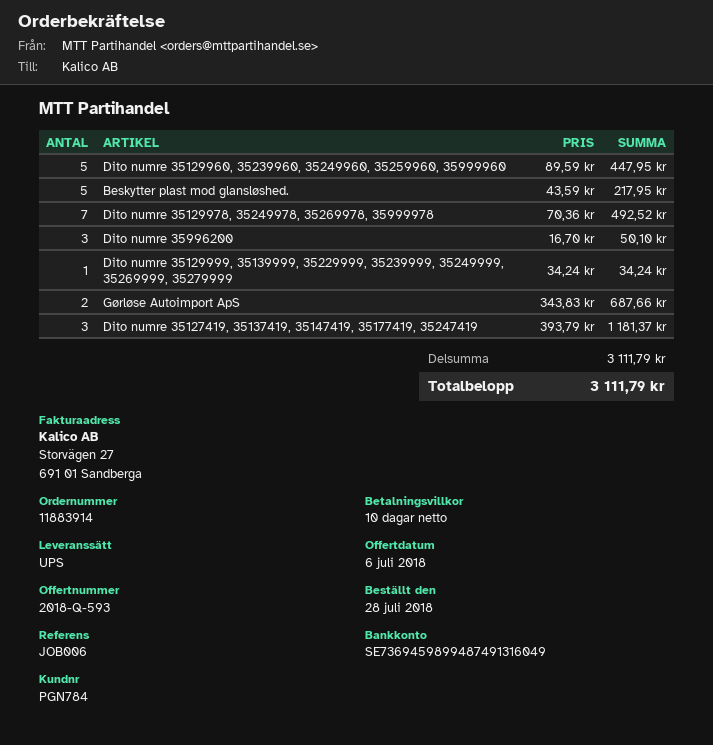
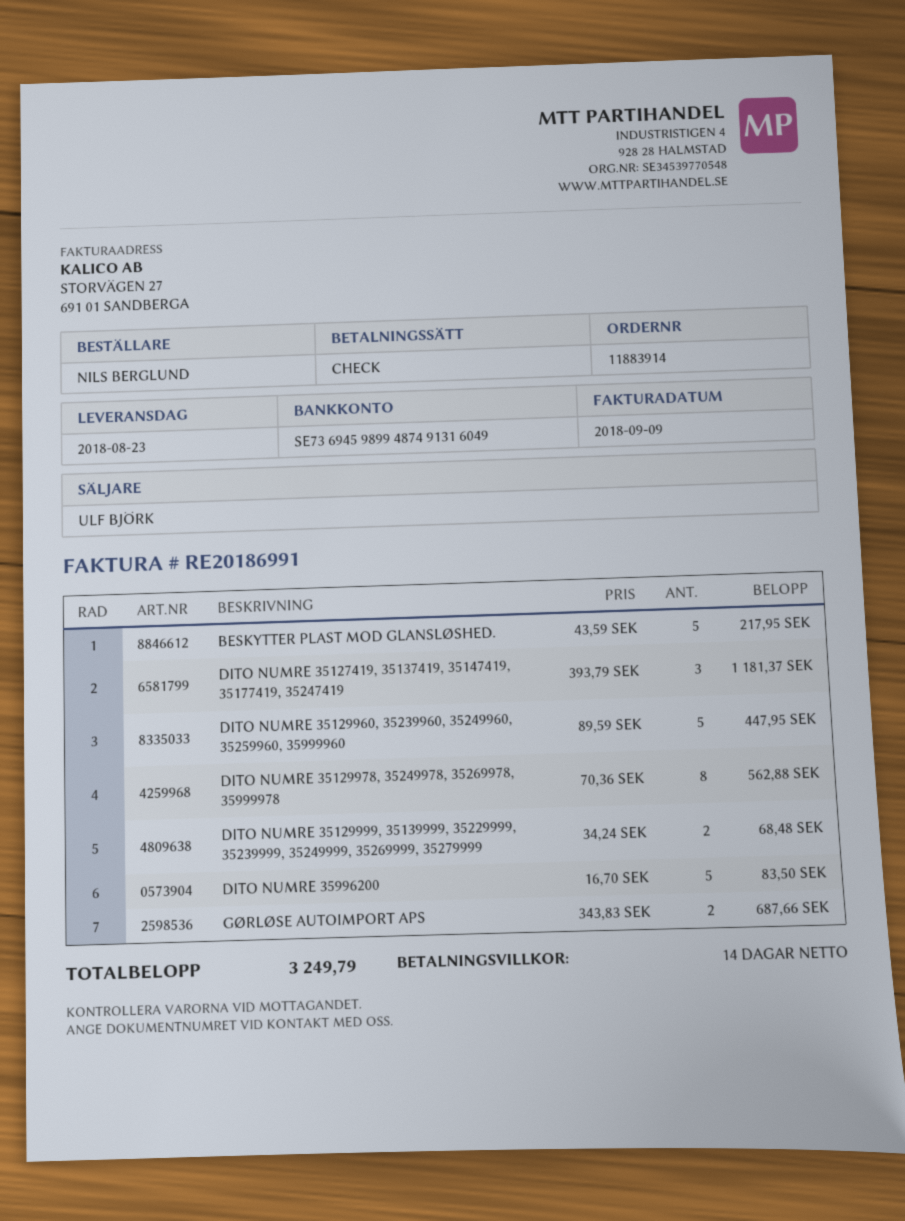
payment terms: 10 days -> 14 days
Dito numre 35129978, 35249978, 35269978, 35999978: 7 x 70.36 = 492.52 -> 8 x 70.36 = 562.88
Dito numre 35996200: 3 x 16.70 = 50.10 -> 5 x 16.70 = 83.50
Dito numre 35129999, 35139999, 35229999, 35239999, 35249999, 35269999, 35279999: 1 x 34.24 = 34.24 -> 2 x 34.24 = 68.48
total: 3111.79 -> 3249.79

